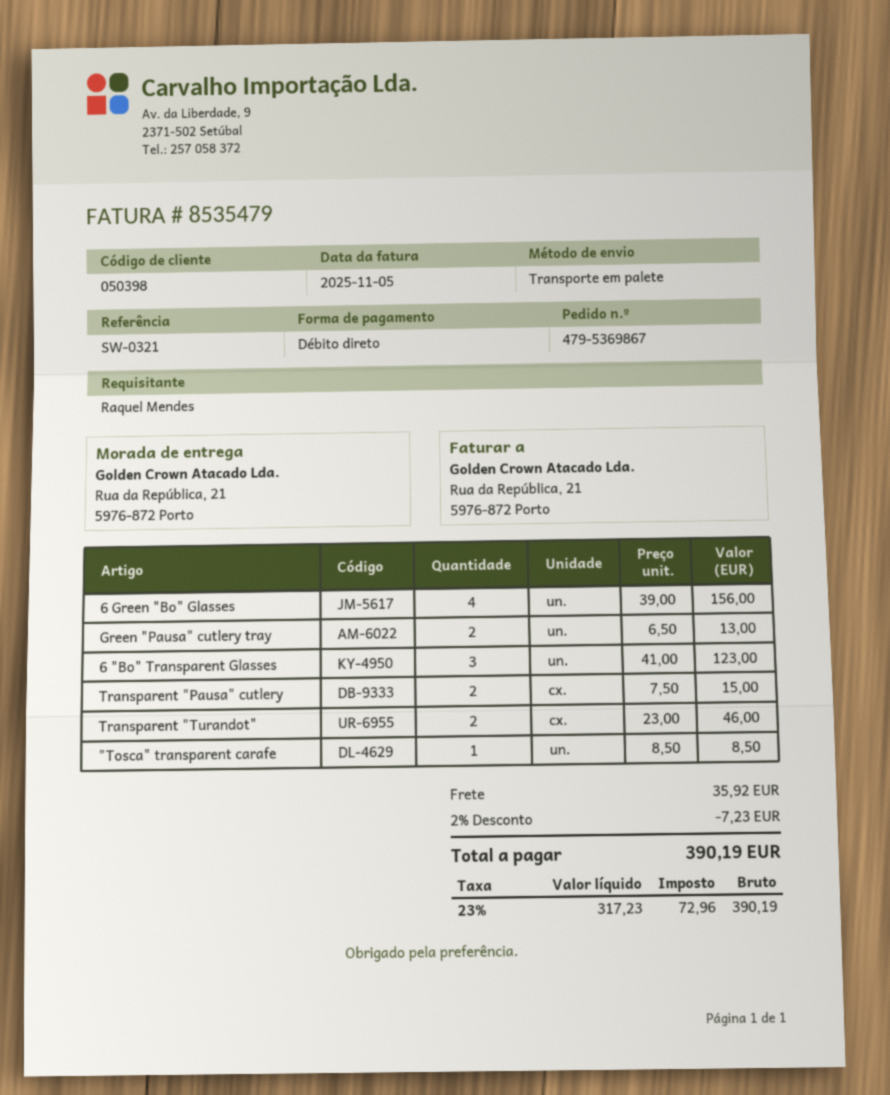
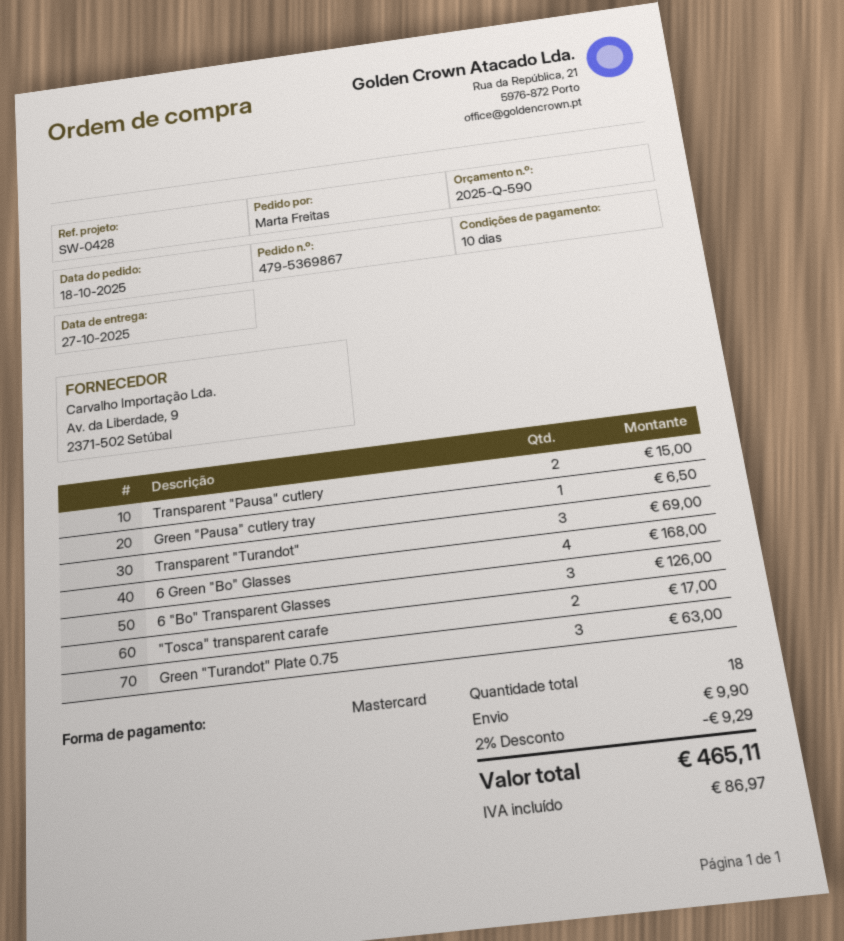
reference: SW-0321 -> SW-0428
ordered by: Raquel Mendes -> Marta Freitas
payment method: direct debit -> Mastercard
6 Green "Bo" Glasses: 4 for 156.00 -> 4 for 168.00
Green "Pausa" cutlery tray: 2 for 13.00 -> 1 for 6.50
6 "Bo" Transparent Glasses: 3 for 123.00 -> 3 for 126.00
Transparent "Turandot": 2 for 46.00 -> 3 for 69.00
"Tosca" transparent carafe: 1 for 8.50 -> 2 for 17.00
Green "Turandot" Plate 0.75: none -> 3 for 63.00
discount: 2% = 7.23 -> 2% = 9.29
shipping: 35.92 -> 9.90
tax: 72.96 -> 86.97
total: 390.19 -> 465.11

